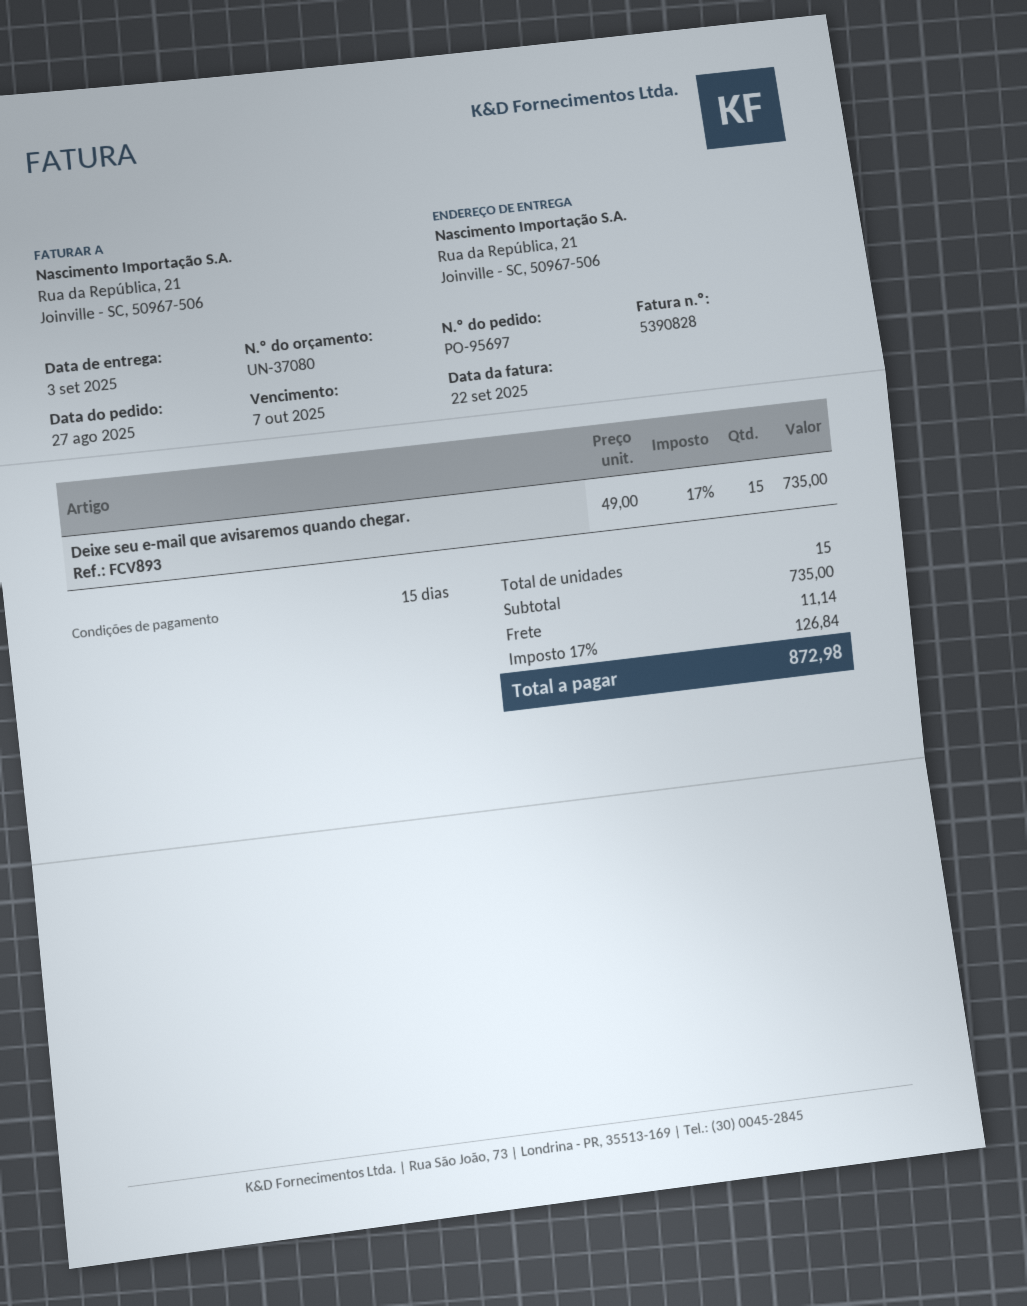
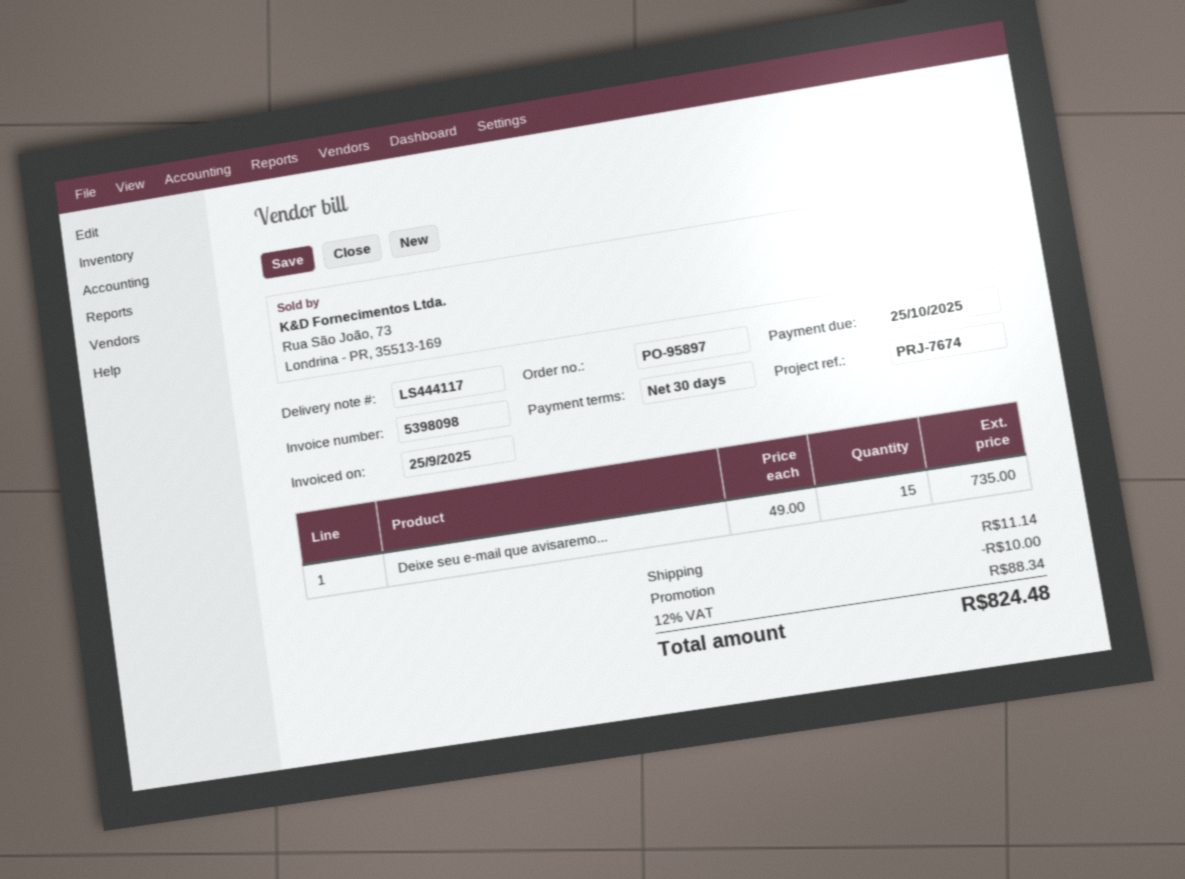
order number: PO-95697 -> PO-95897
invoice number: 5390828 -> 5398098
invoice date: 2025-09-22 -> 2025-09-25
payment terms: 15 days -> 30 days
due date: 2025-10-07 -> 2025-10-25
discount: none -> 10.00
tax: 17% = 126.84 -> 12% = 88.34
total: 872.98 -> 824.48

